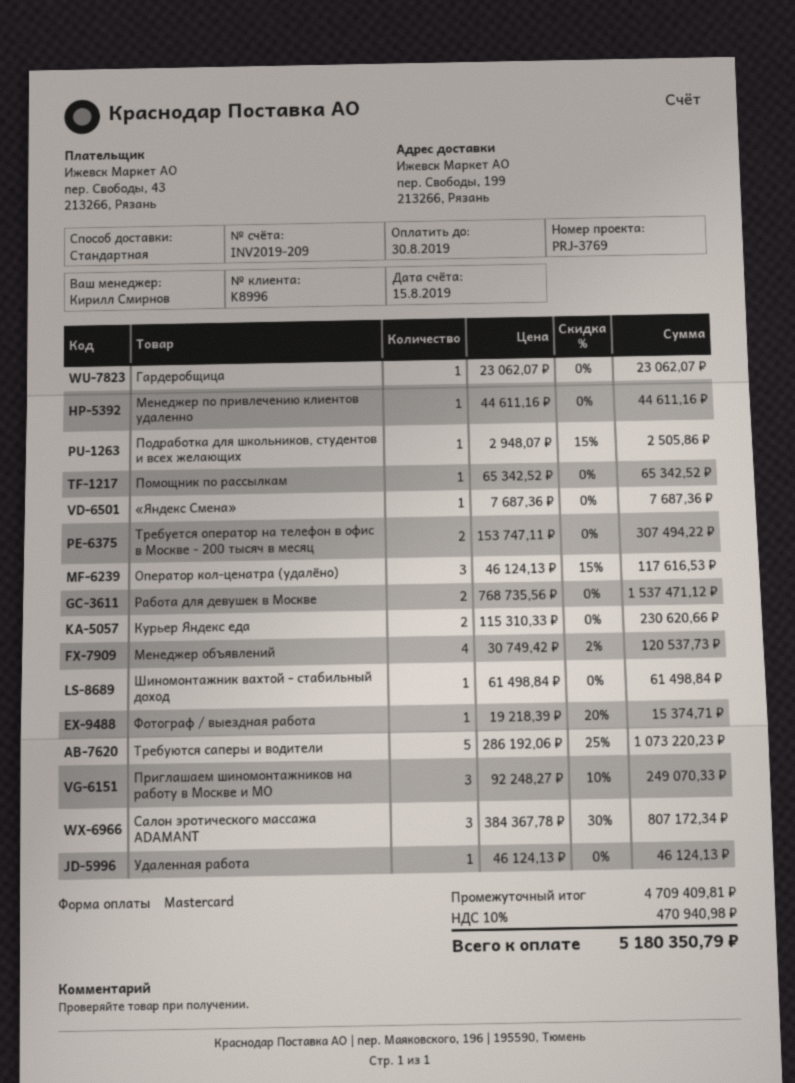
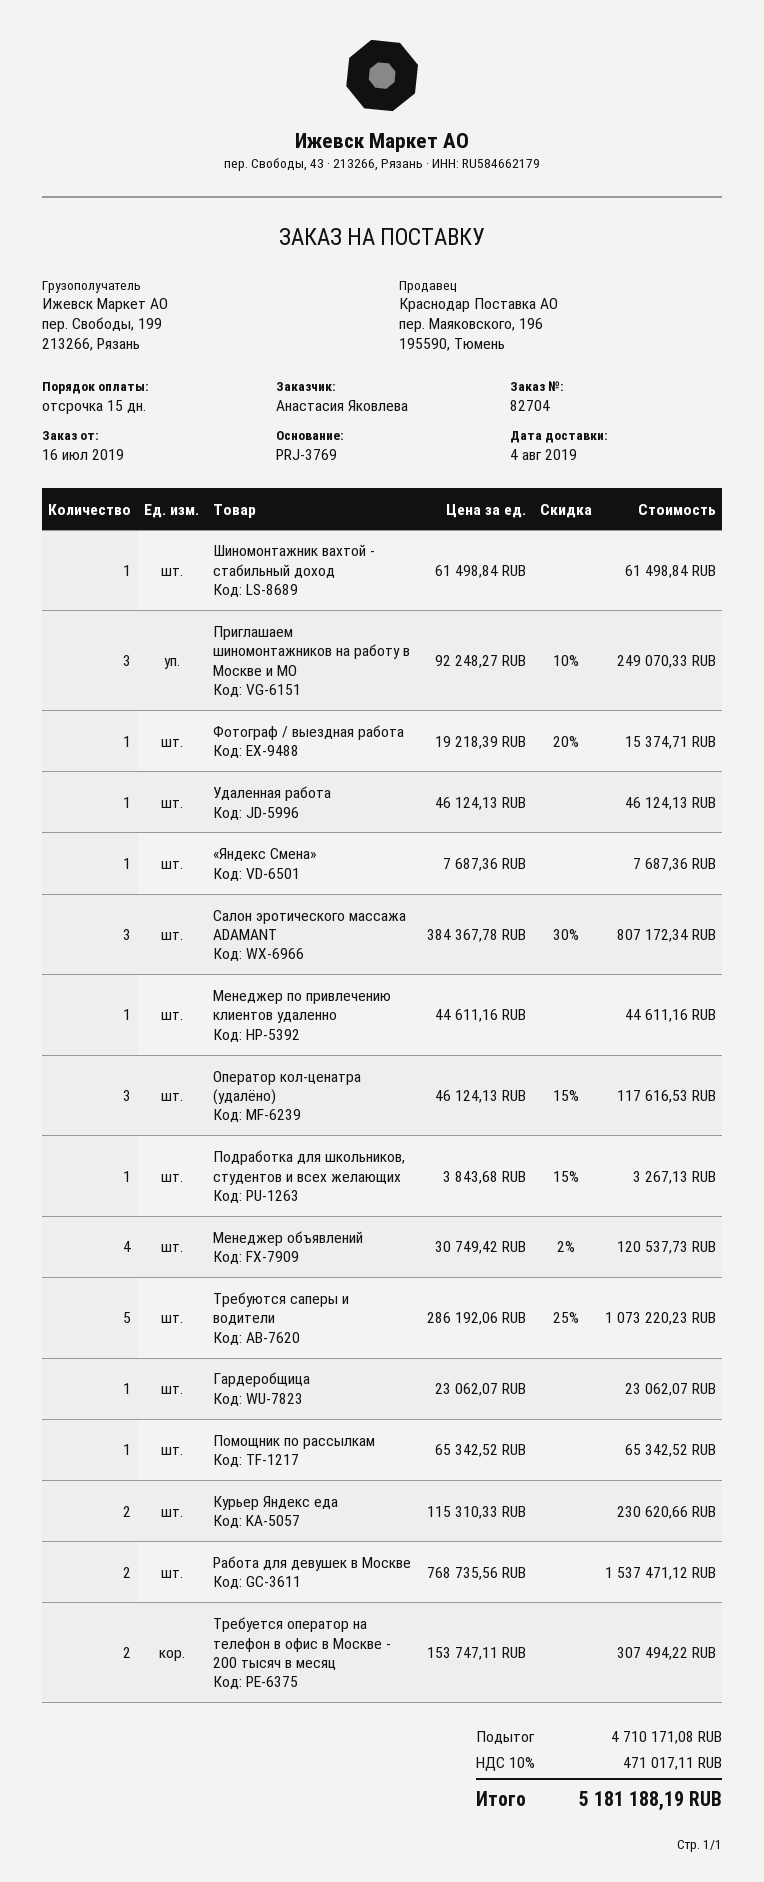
Подработка для школьников, студентов и всех желающих: 1 x 2948.07 - 15% = 2505.86 -> 1 x 3843.68 - 15% = 3267.13
subtotal: 4709409.81 -> 4710171.08
tax: 10% = 470940.98 -> 10% = 471017.11
total: 5180350.79 -> 5181188.19

